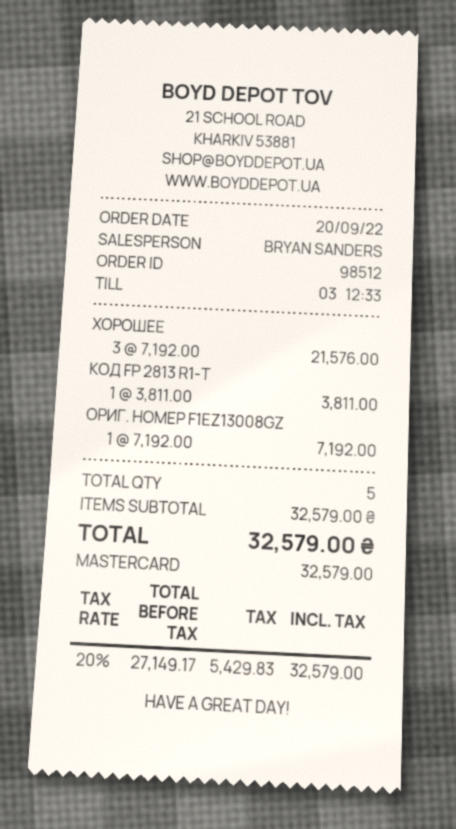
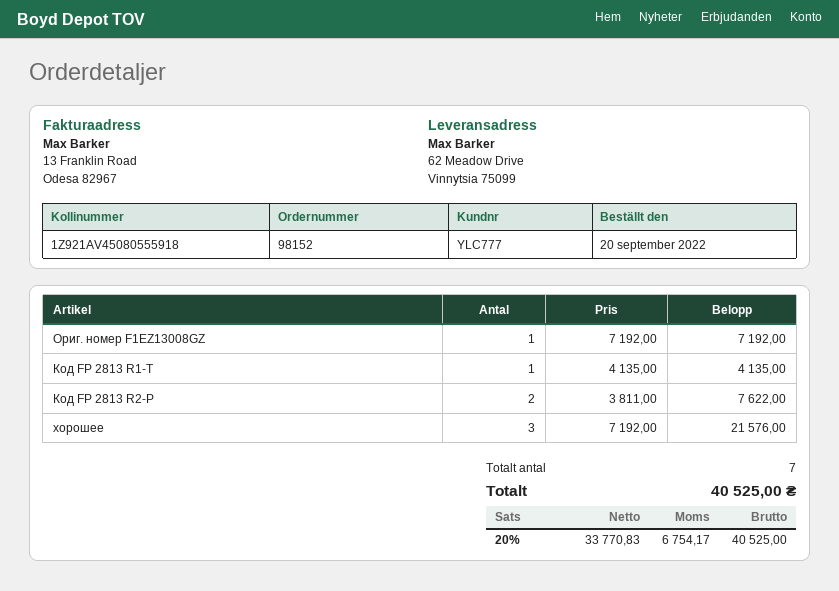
order number: 98512 -> 98152
КОД FP 2813 R1-T: 1 x 3811.00 = 3811.00 -> 1 x 4135.00 = 4135.00
Код FP 2813 R2-P: none -> 2 x 3811.00 = 7622.00
total quantity: 5 -> 7
net: 27149.17 -> 33770.83
tax: 20% = 5429.83 -> 20% = 6754.17
total: 32579.00 -> 40525.00

